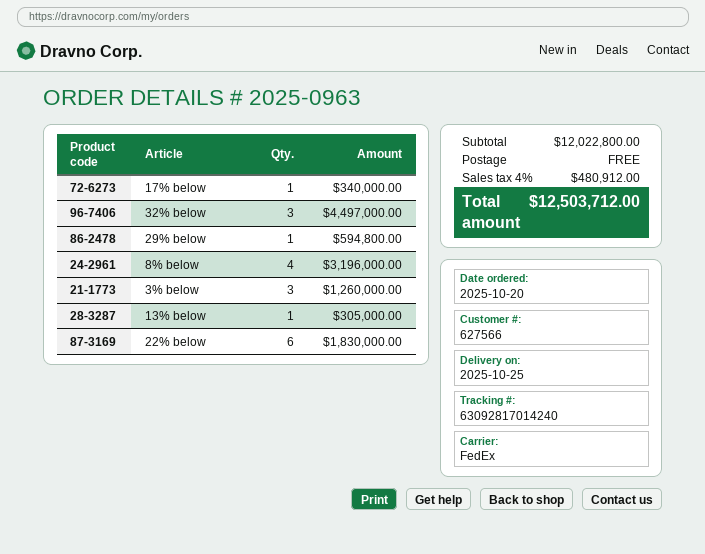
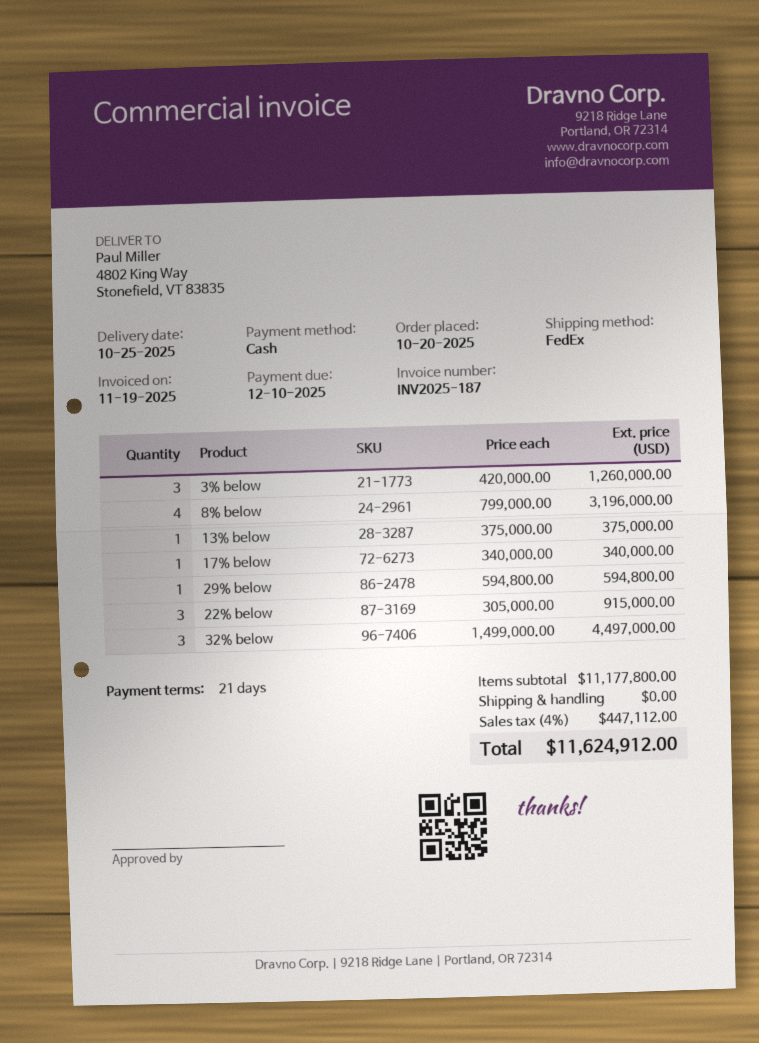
13% below: 1 for 305000.00 -> 1 for 375000.00
22% below: 6 for 1830000.00 -> 3 for 915000.00
subtotal: 12022800.00 -> 11177800.00
tax: 4% = 480912.00 -> 4% = 447112.00
total: 12503712.00 -> 11624912.00

